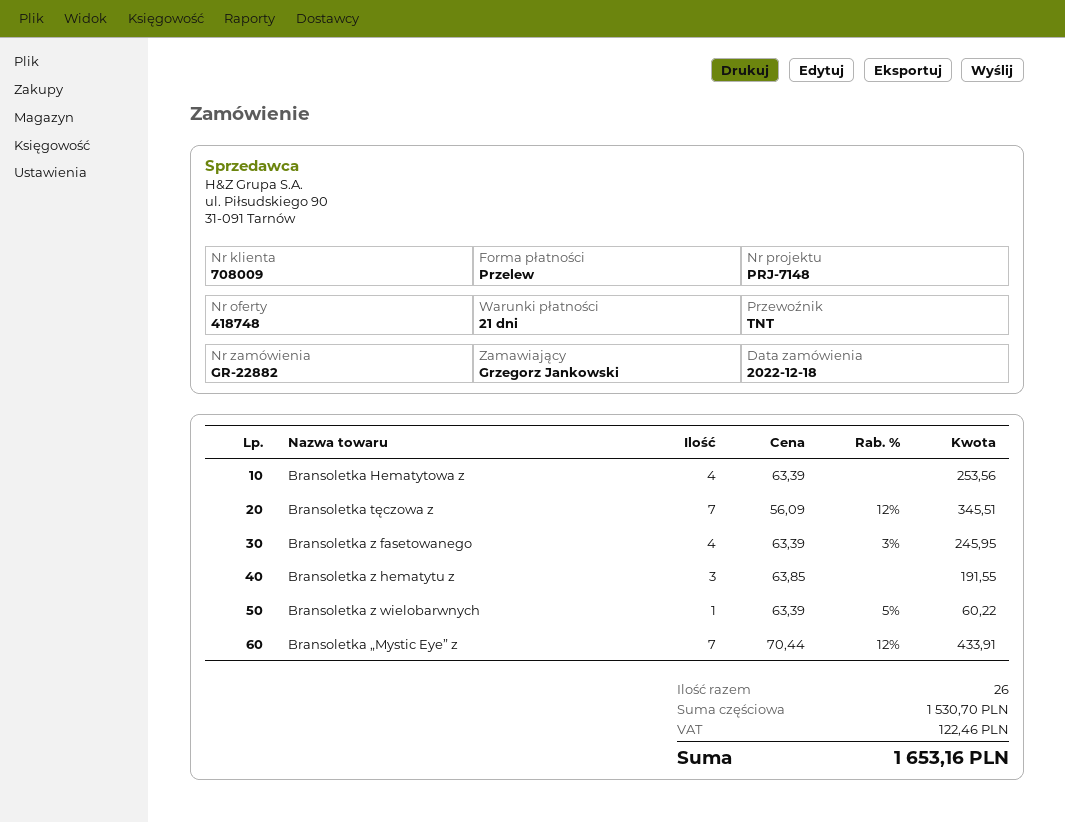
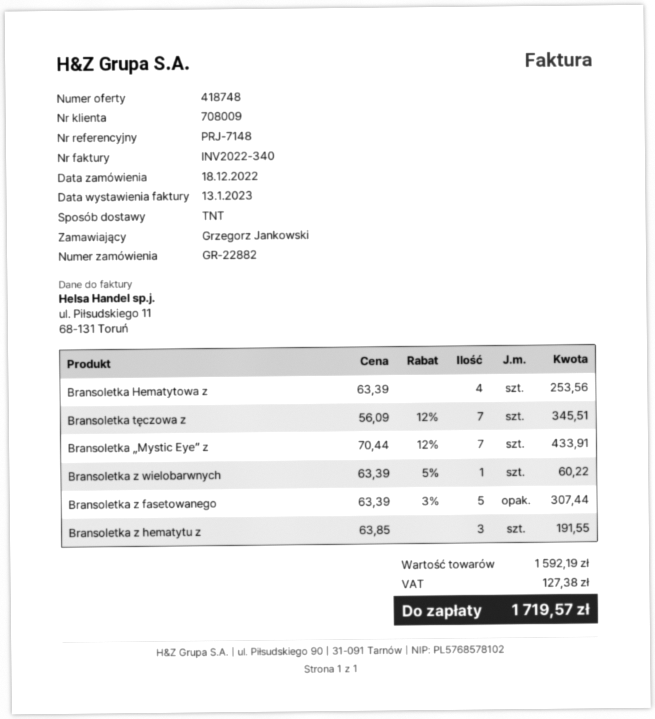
Bransoletka z fasetowanego: 4 x 63.39 - 3% = 245.95 -> 5 x 63.39 - 3% = 307.44
subtotal: 1530.70 -> 1592.19
tax: 122.46 -> 127.38
total: 1653.16 -> 1719.57

